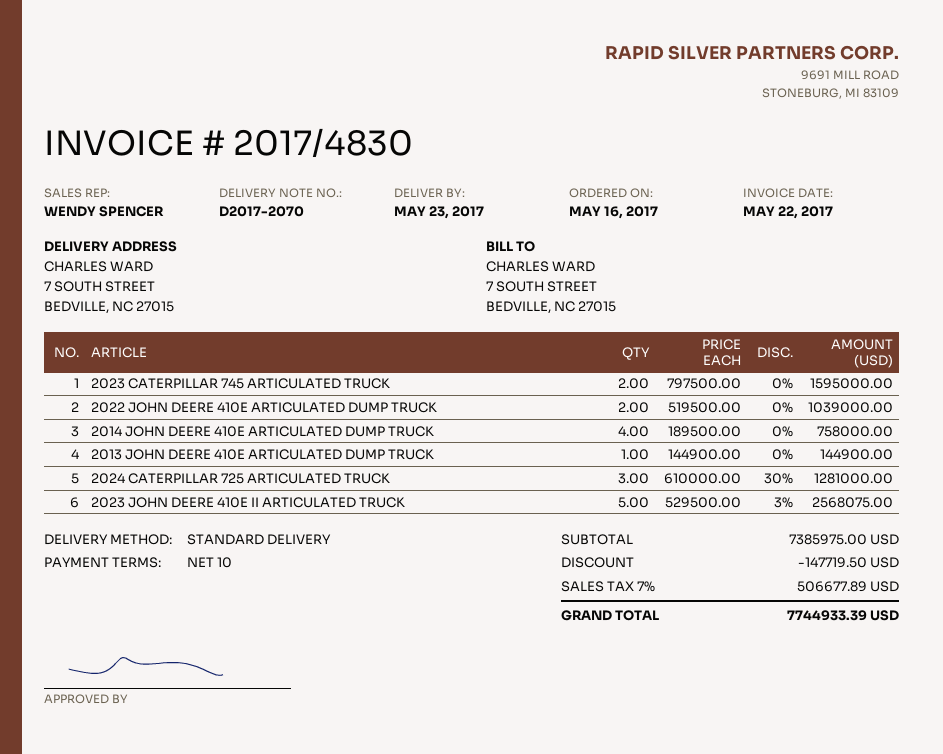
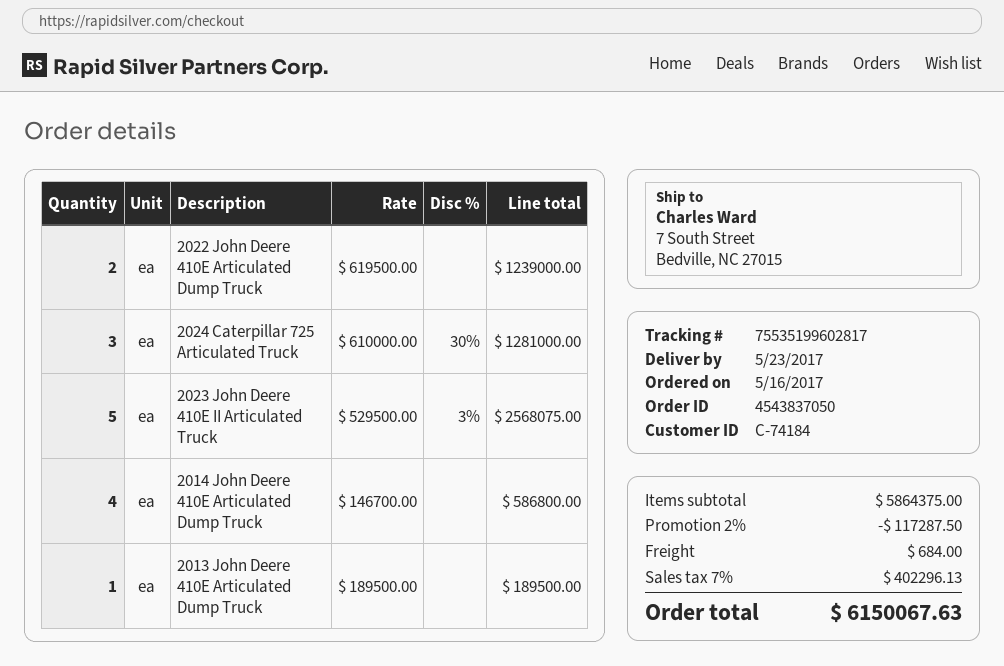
2023 CATERPILLAR 745 ARTICULATED TRUCK: 2 x 797500.00 = 1595000.00 -> none
2022 JOHN DEERE 410E ARTICULATED DUMP TRUCK: 2 x 519500.00 = 1039000.00 -> 2 x 619500.00 = 1239000.00
2014 JOHN DEERE 410E ARTICULATED DUMP TRUCK: 4 x 189500.00 = 758000.00 -> 4 x 146700.00 = 586800.00
2013 JOHN DEERE 410E ARTICULATED DUMP TRUCK: 1 x 144900.00 = 144900.00 -> 1 x 189500.00 = 189500.00
subtotal: 7385975.00 -> 5864375.00
discount: 147719.50 -> 117287.50
shipping: none -> 684.00
tax: 7% = 506677.89 -> 7% = 402296.13
total: 7744933.39 -> 6150067.63

